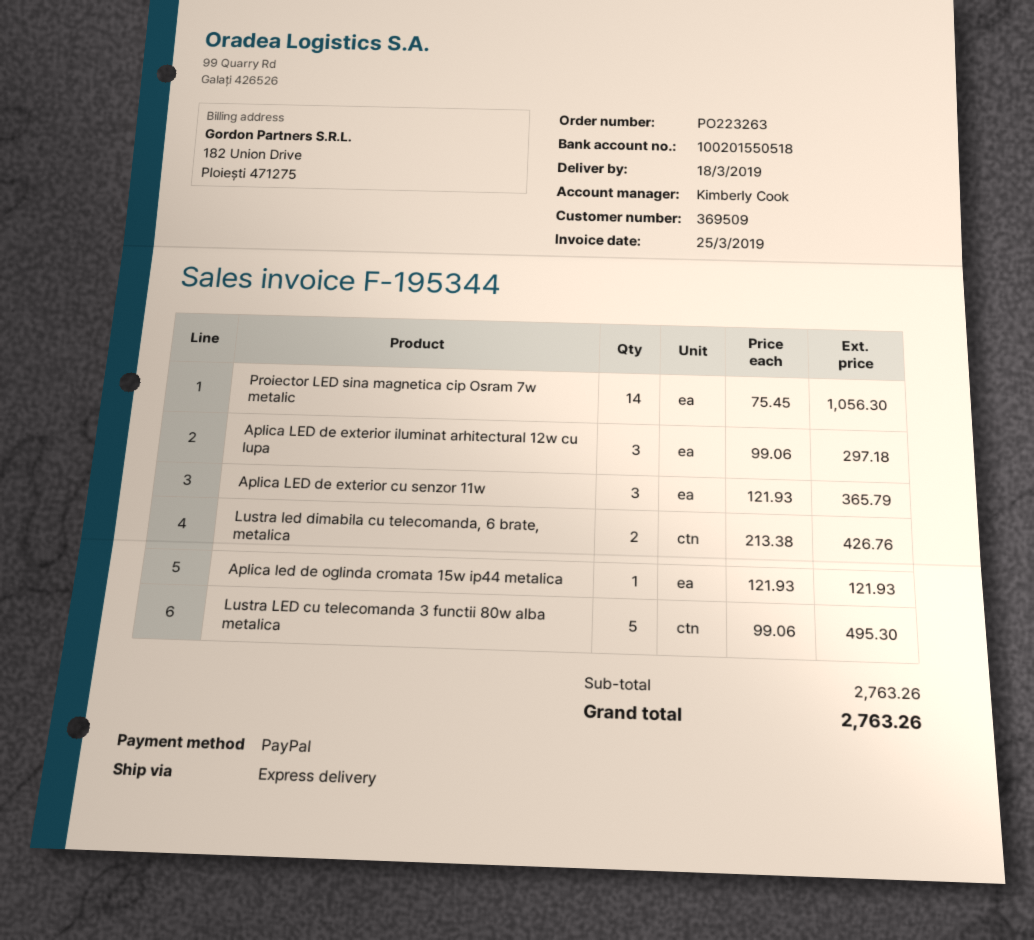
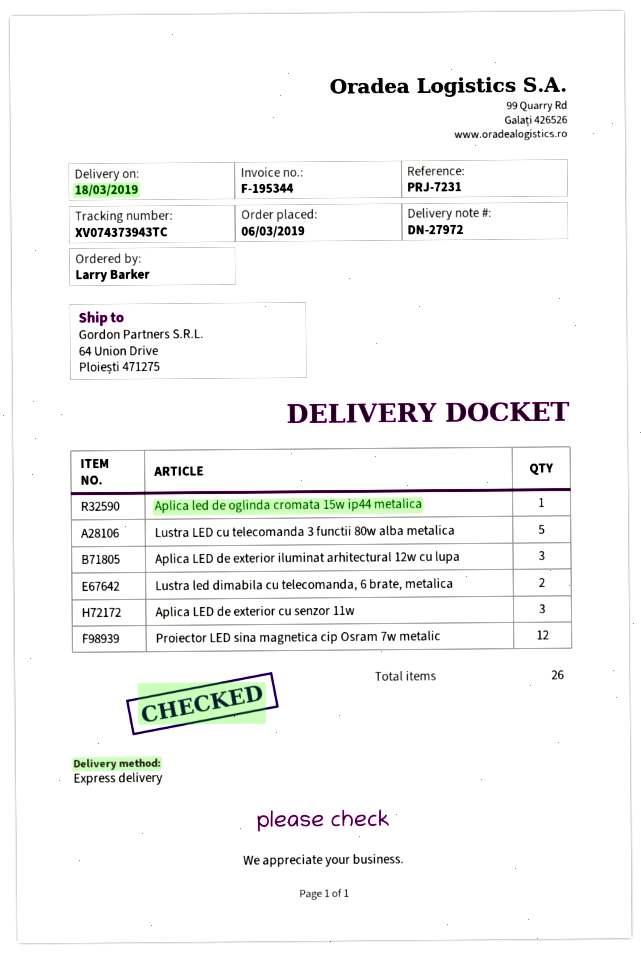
Proiector LED sina magnetica cip Osram 7w metalic: 14 -> 12

